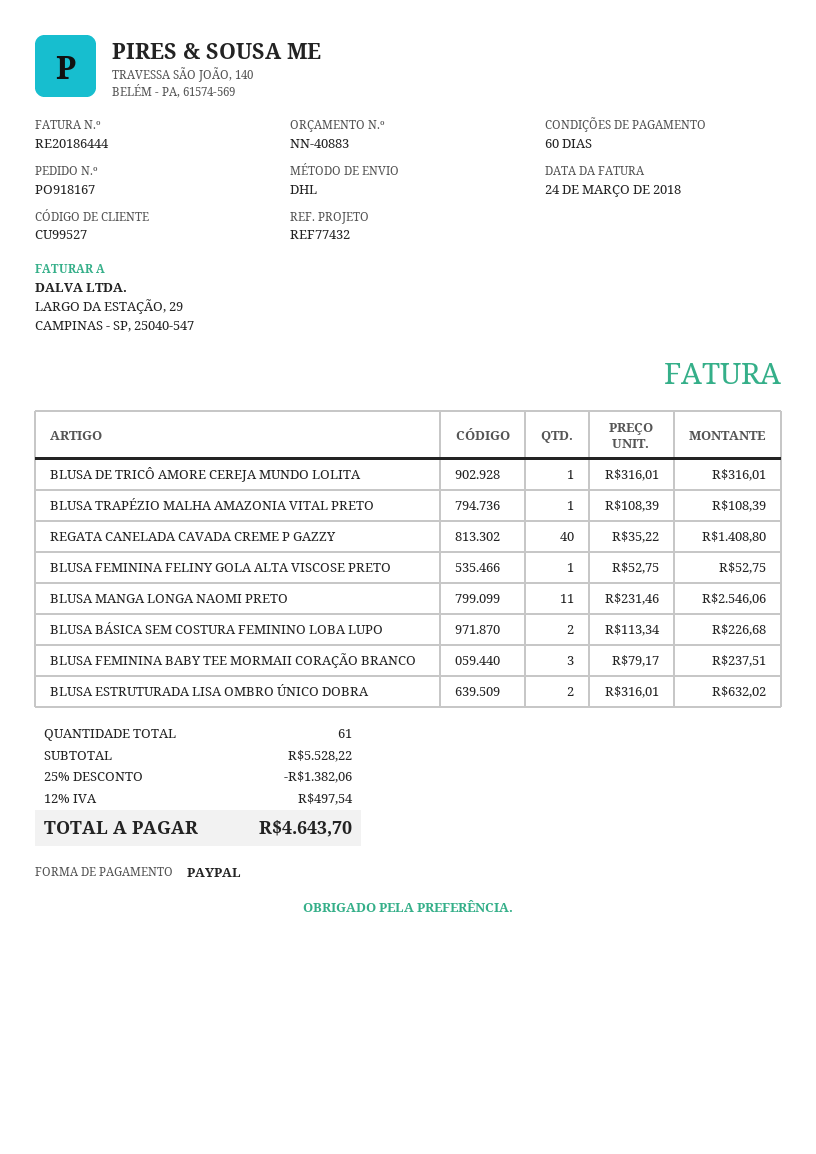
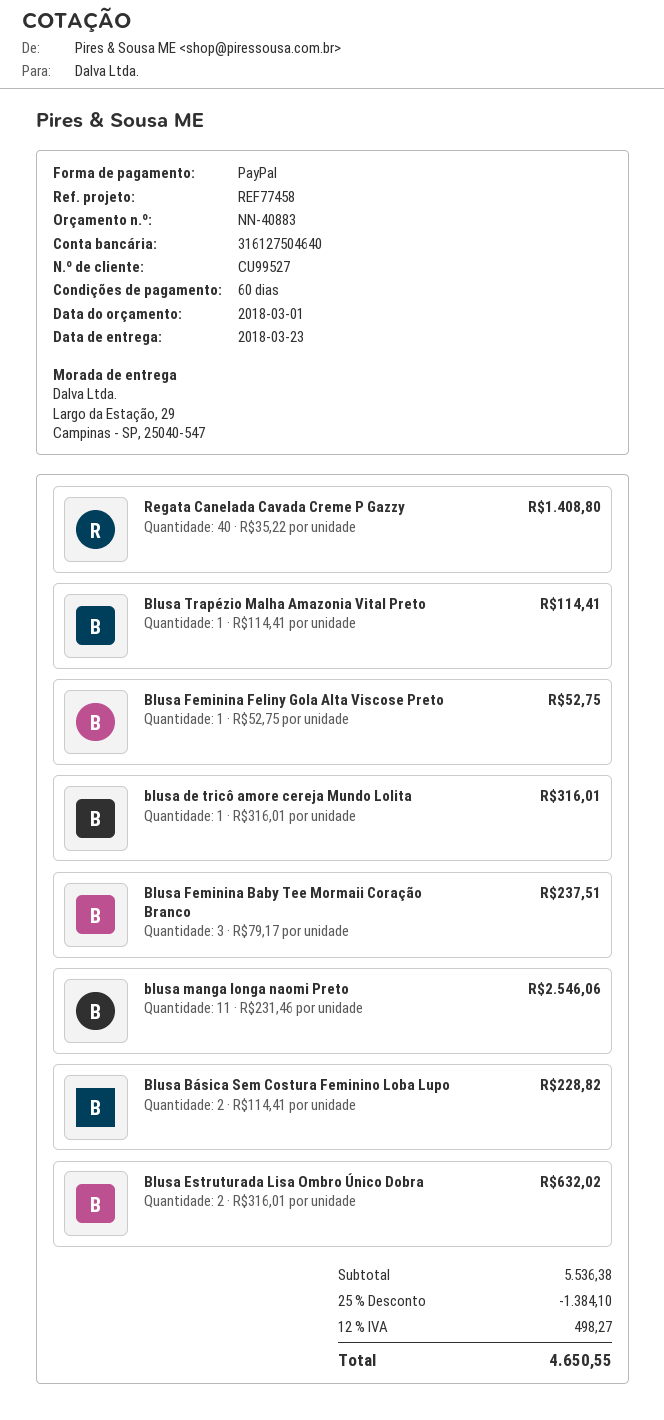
reference: REF77432 -> REF77458
BLUSA TRAPÉZIO MALHA AMAZONIA VITAL PRETO: 1 x 108.39 = 108.39 -> 1 x 114.41 = 114.41
BLUSA BÁSICA SEM COSTURA FEMININO LOBA LUPO: 2 x 113.34 = 226.68 -> 2 x 114.41 = 228.82
subtotal: 5528.22 -> 5536.38
discount: 25% = 1382.06 -> 25% = 1384.10
tax: 12% = 497.54 -> 12% = 498.27
total: 4643.70 -> 4650.55

